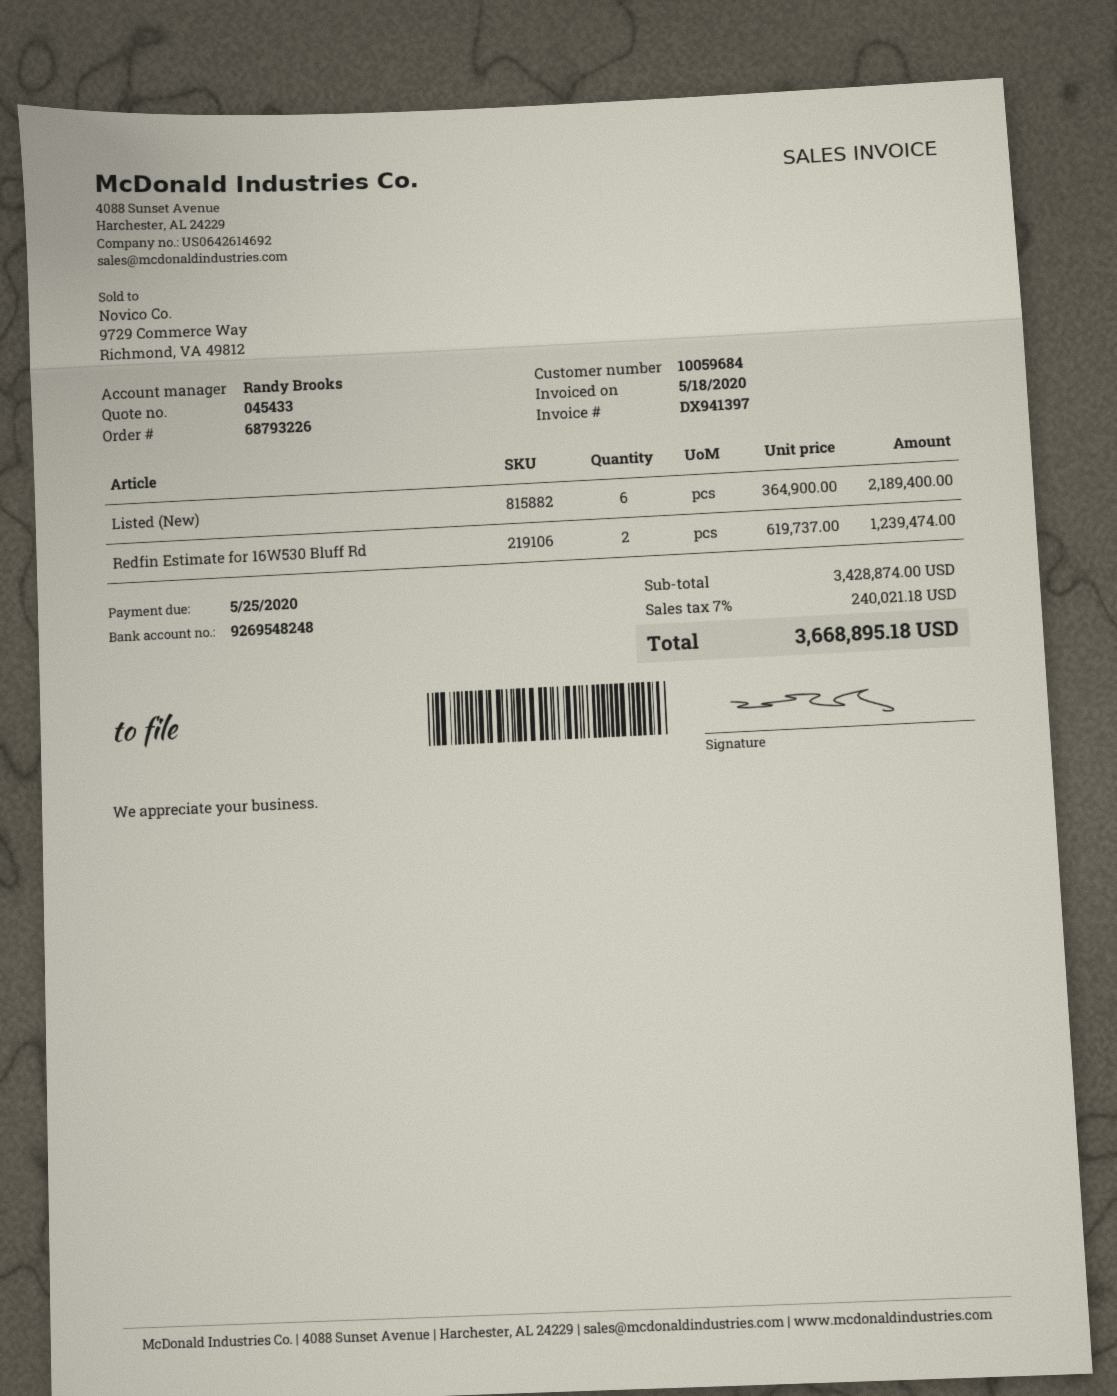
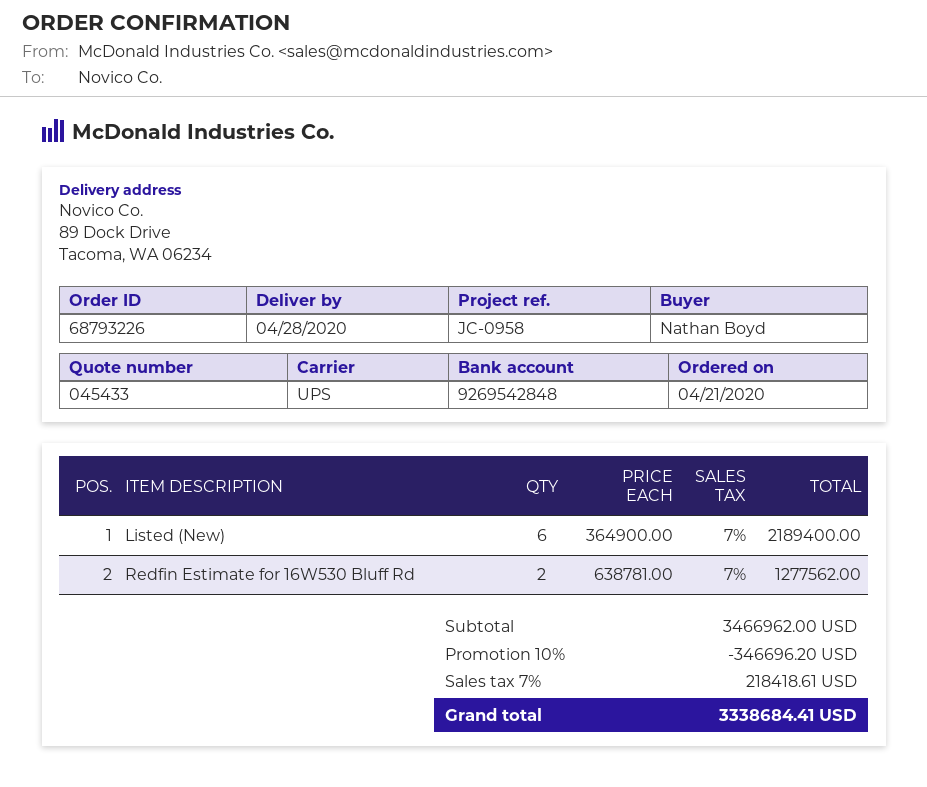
bank account: 9269548248 -> 9269542848
Redfin Estimate for 16W530 Bluff Rd: 2 x 619737.00 = 1239474.00 -> 2 x 638781.00 = 1277562.00
subtotal: 3428874.00 -> 3466962.00
discount: none -> 10% = 346696.20
tax: 7% = 240021.18 -> 7% = 218418.61
total: 3668895.18 -> 3338684.41

